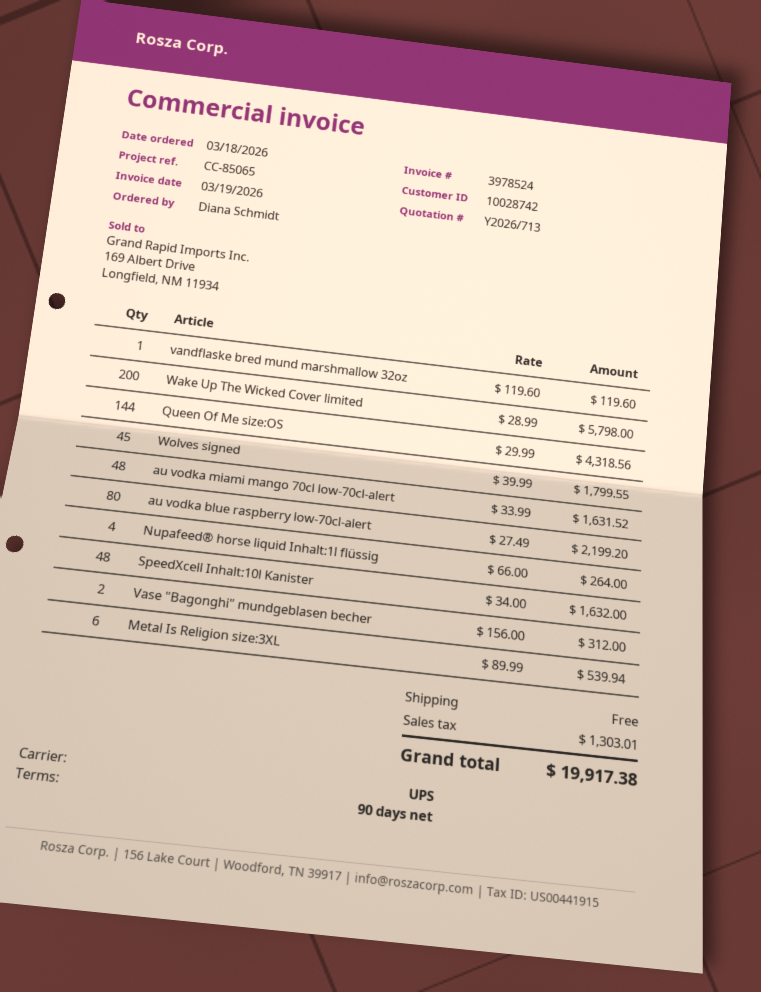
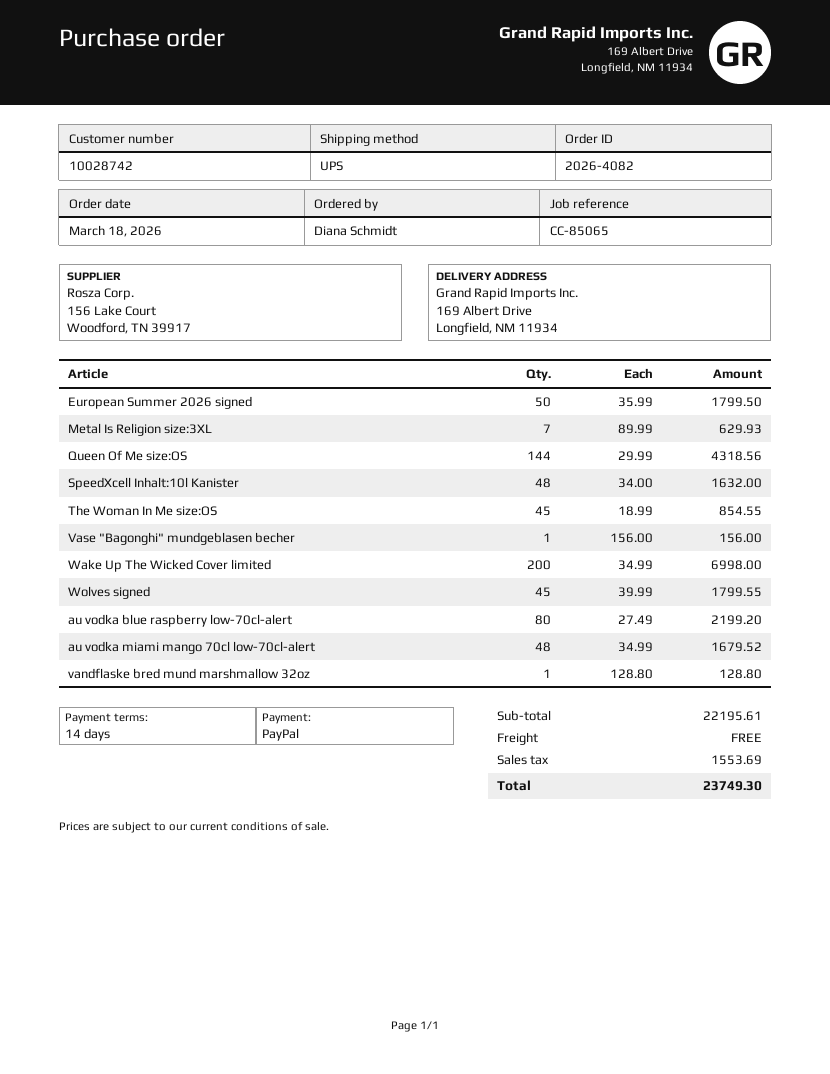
payment terms: 90 days -> 14 days
vandflaske bred mund marshmallow 32oz: 1 x 119.60 = 119.60 -> 1 x 128.80 = 128.80
Wake Up The Wicked Cover limited: 200 x 28.99 = 5798.00 -> 200 x 34.99 = 6998.00
au vodka miami mango 70cl low-70cl-alert: 48 x 33.99 = 1631.52 -> 48 x 34.99 = 1679.52
Nupafeed® horse liquid Inhalt:1l flüssig: 4 x 66.00 = 264.00 -> none
Vase "Bagonghi" mundgeblasen becher: 2 x 156.00 = 312.00 -> 1 x 156.00 = 156.00
Metal Is Religion size:3XL: 6 x 89.99 = 539.94 -> 7 x 89.99 = 629.93
European Summer 2026 signed: none -> 50 x 35.99 = 1799.50
The Woman In Me size:OS: none -> 45 x 18.99 = 854.55
tax: 1303.01 -> 1553.69
total: 19917.38 -> 23749.30

